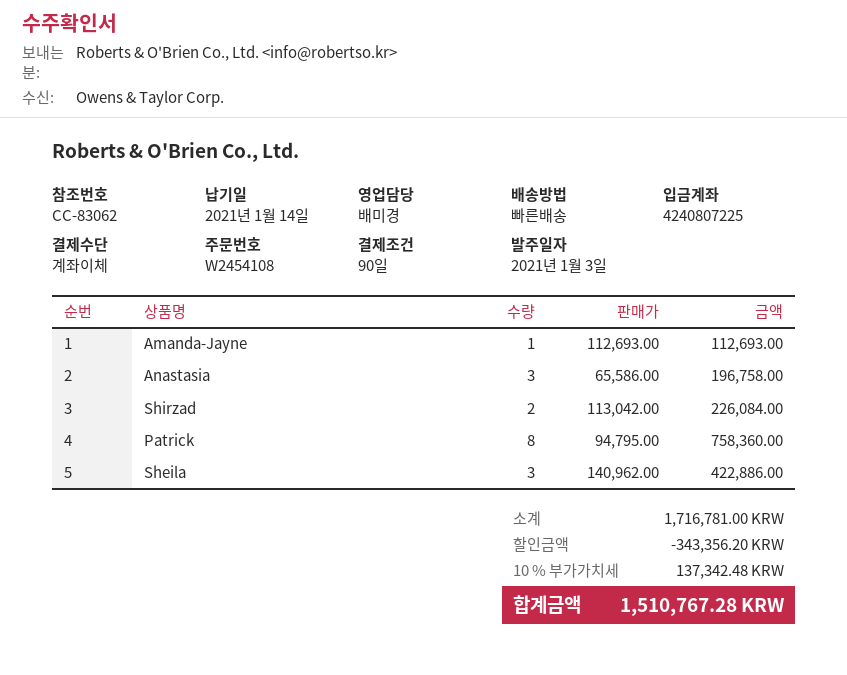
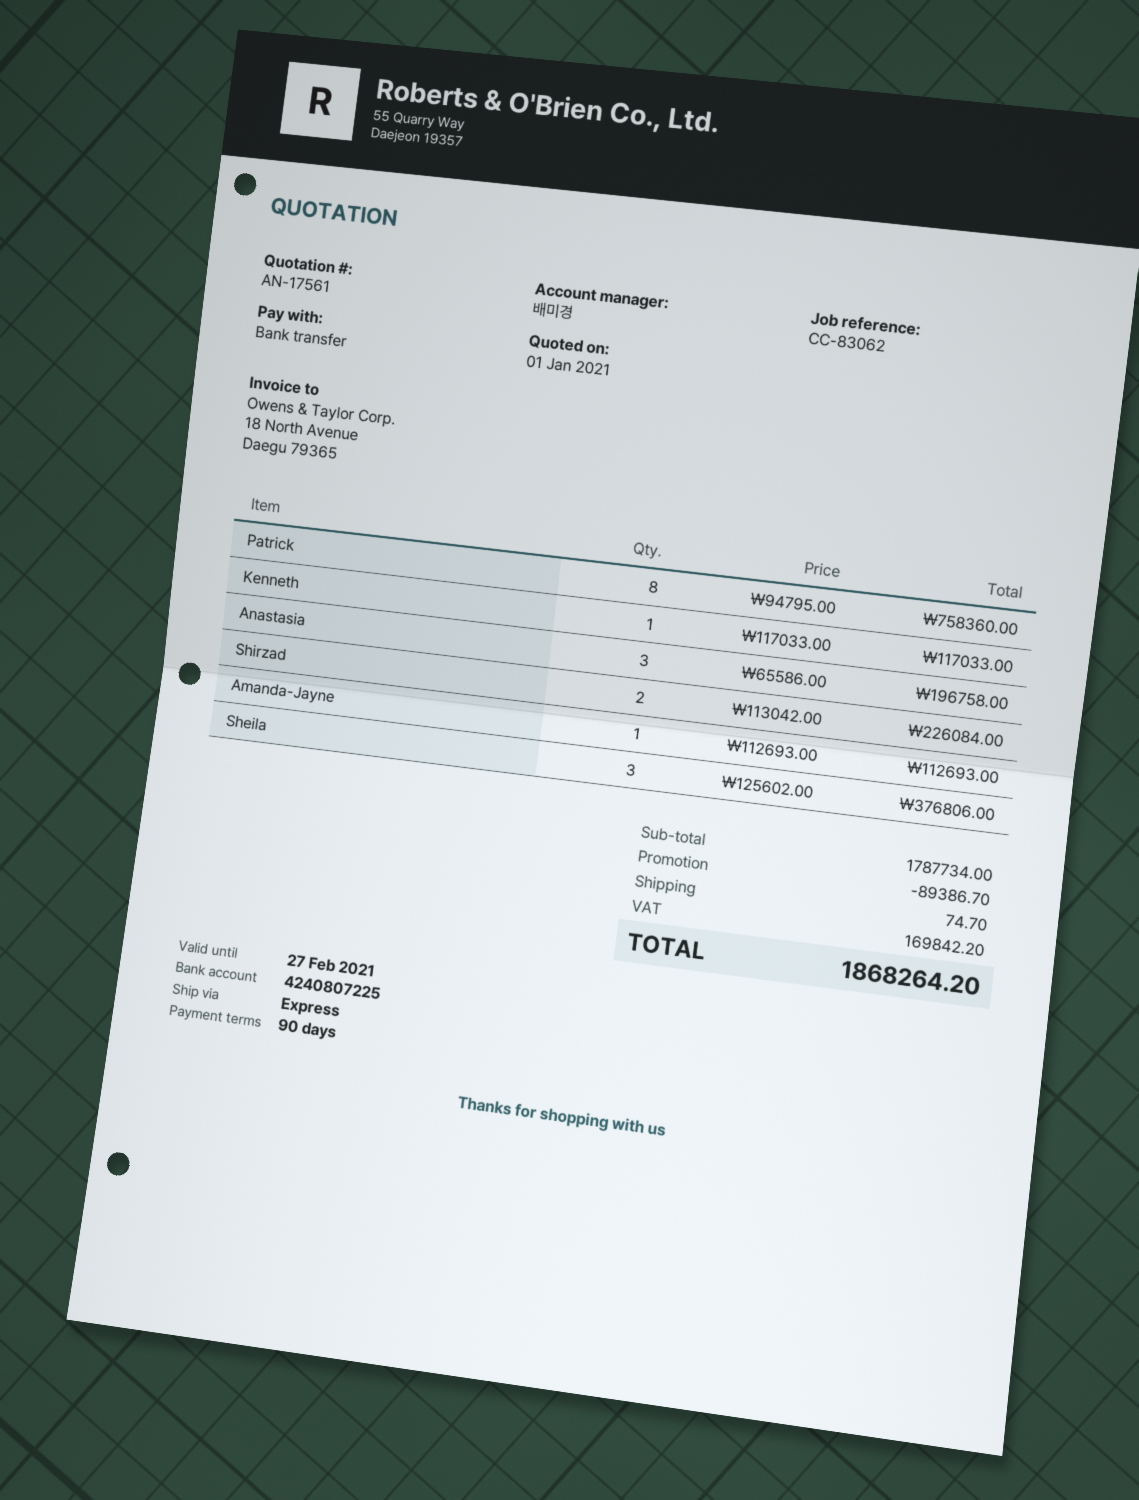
Sheila: 3 x 140962.00 = 422886.00 -> 3 x 125602.00 = 376806.00
Kenneth: none -> 1 x 117033.00 = 117033.00
subtotal: 1716781.00 -> 1787734.00
discount: 343356.20 -> 89386.70
shipping: none -> 74.70
tax: 137342.48 -> 169842.20
total: 1510767.28 -> 1868264.20

